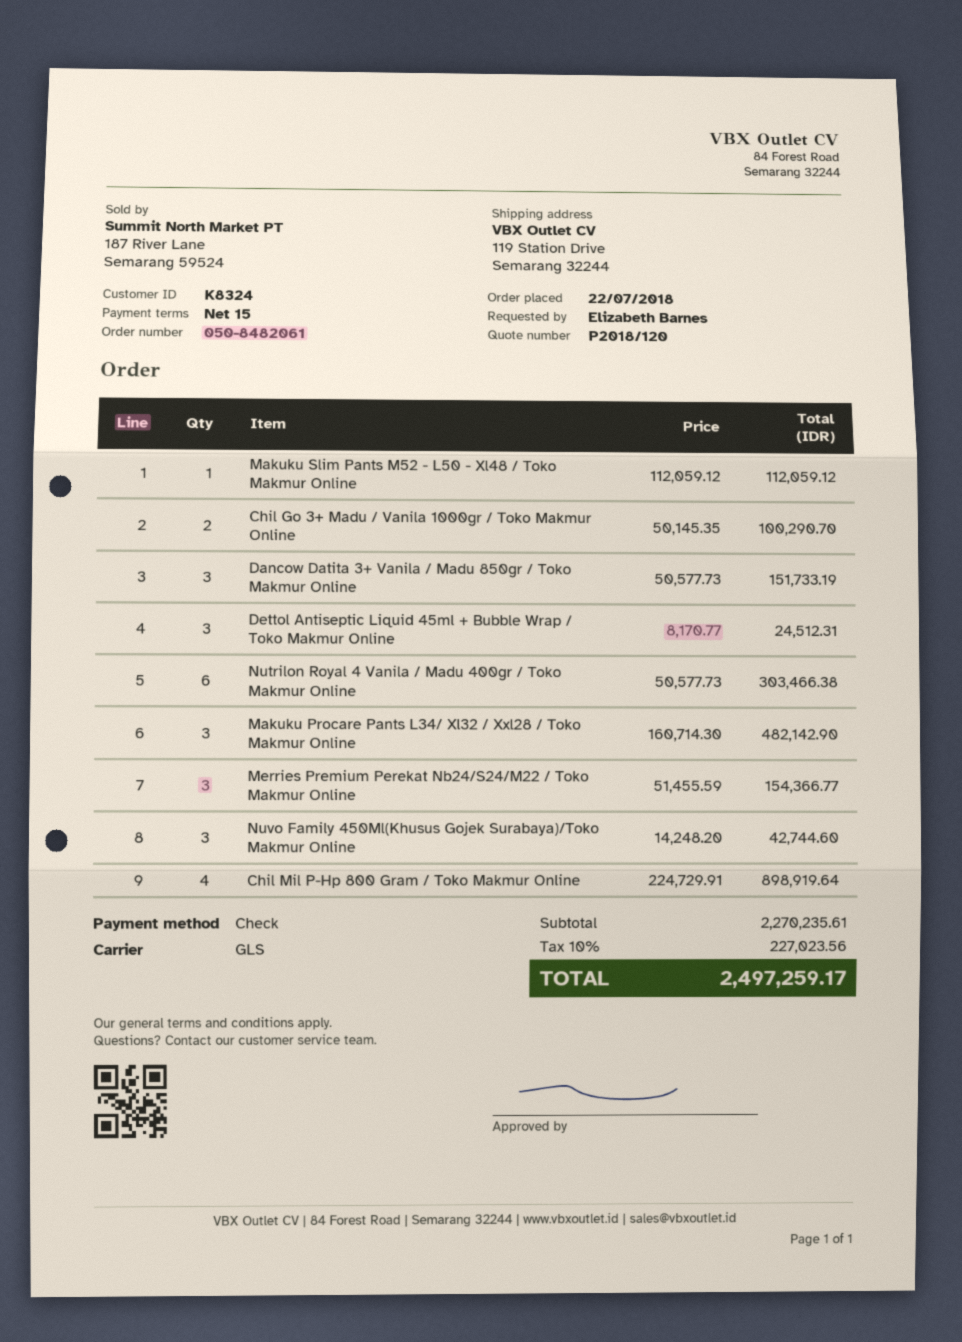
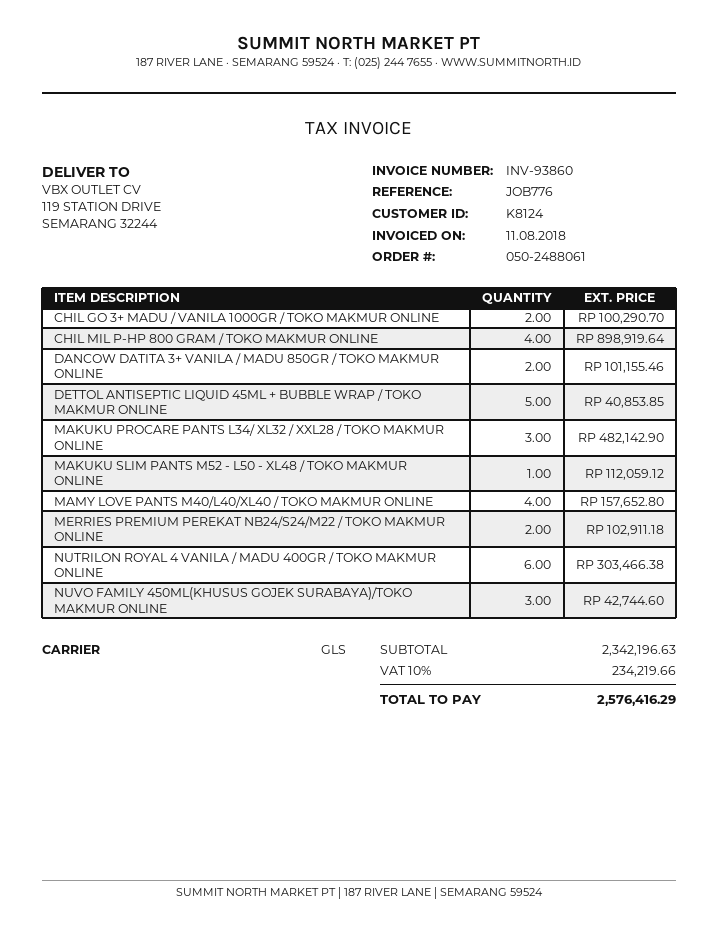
order number: 050-8482061 -> 050-2488061
customer number: K8324 -> K8124
Dancow Datita 3+ Vanila / Madu 850gr / Toko Makmur Online: 3 for 151733.19 -> 2 for 101155.46
Dettol Antiseptic Liquid 45ml + Bubble Wrap / Toko Makmur Online: 3 for 24512.31 -> 5 for 40853.85
Merries Premium Perekat Nb24/S24/M22 / Toko Makmur Online: 3 for 154366.77 -> 2 for 102911.18
MAMY LOVE PANTS M40/L40/XL40 / TOKO MAKMUR ONLINE: none -> 4 for 157652.80
subtotal: 2270235.61 -> 2342196.63
tax: 10% = 227023.56 -> 10% = 234219.66
total: 2497259.17 -> 2576416.29

